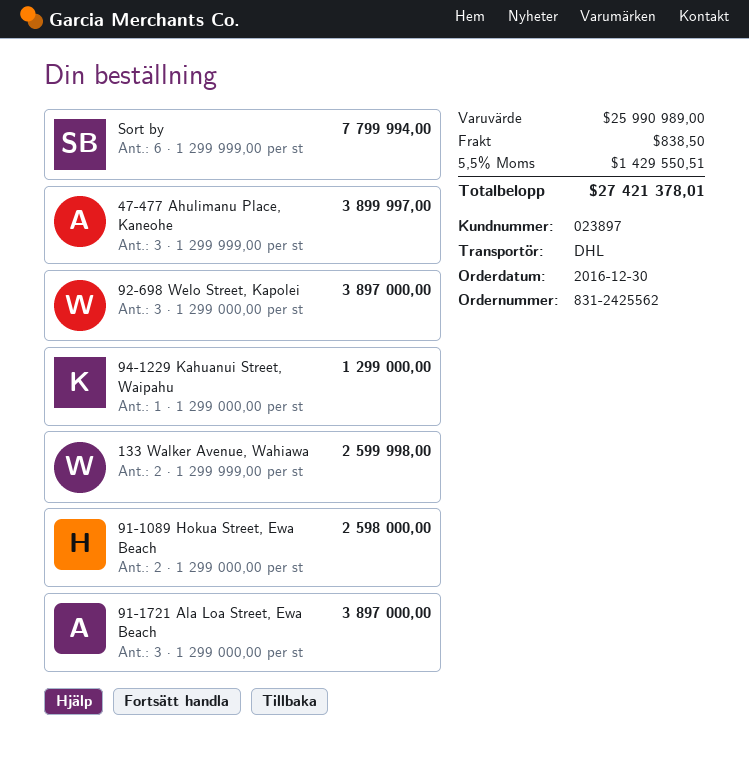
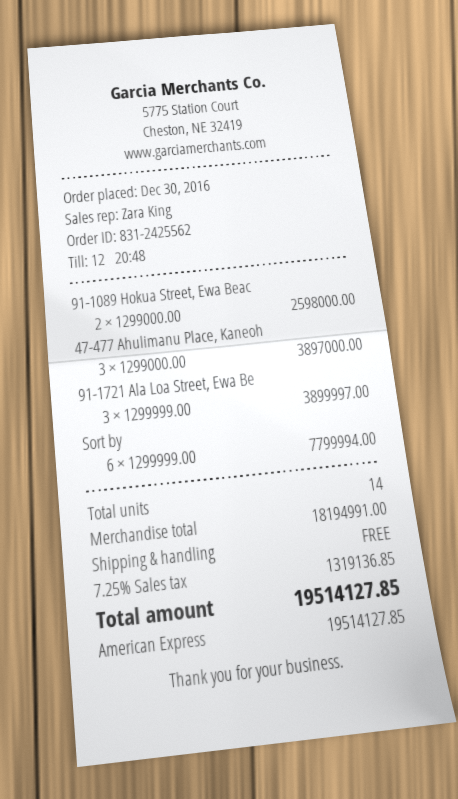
47-477 Ahulimanu Place, Kaneohe: 3 x 1299999.00 = 3899997.00 -> 3 x 1299000.00 = 3897000.00
92-698 Welo Street, Kapolei: 3 x 1299000.00 = 3897000.00 -> none
94-1229 Kahuanui Street, Waipahu: 1 x 1299000.00 = 1299000.00 -> none
133 Walker Avenue, Wahiawa: 2 x 1299999.00 = 2599998.00 -> none
91-1721 Ala Loa Street, Ewa Beach: 3 x 1299000.00 = 3897000.00 -> 3 x 1299999.00 = 3899997.00
subtotal: 25990989.00 -> 18194991.00
shipping: 838.50 -> 0.00
tax: 5.5% = 1429550.51 -> 7.25% = 1319136.85
total: 27421378.01 -> 19514127.85

